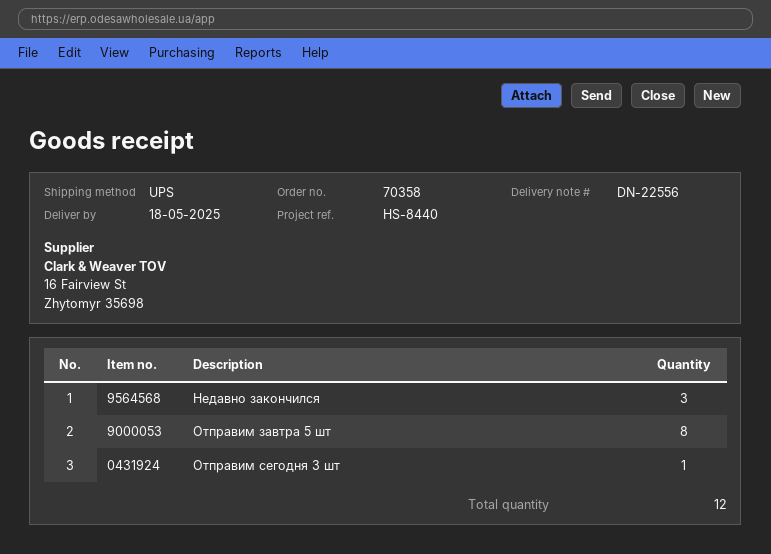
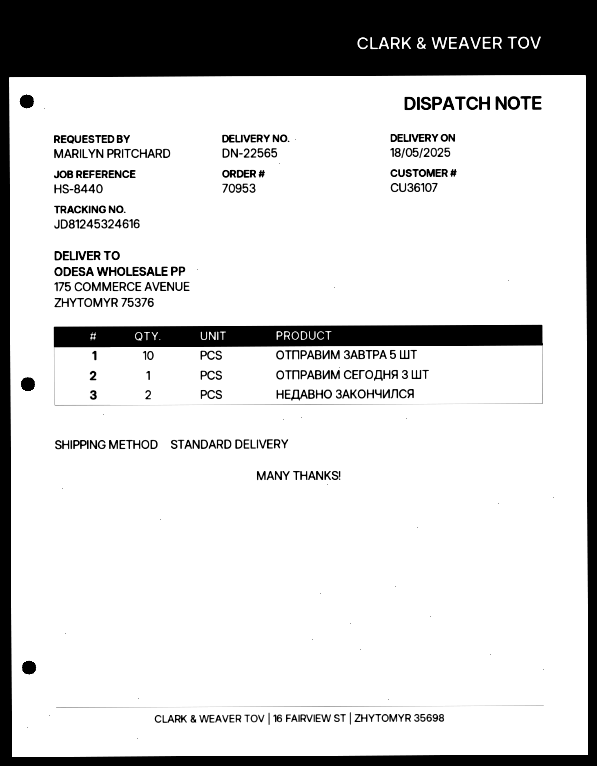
order number: 70358 -> 70953
delivery note number: DN-22556 -> DN-22565
shipping method: UPS -> standard
Недавно закончился: 3 -> 2
Отправим завтра 5 шт: 8 -> 10

